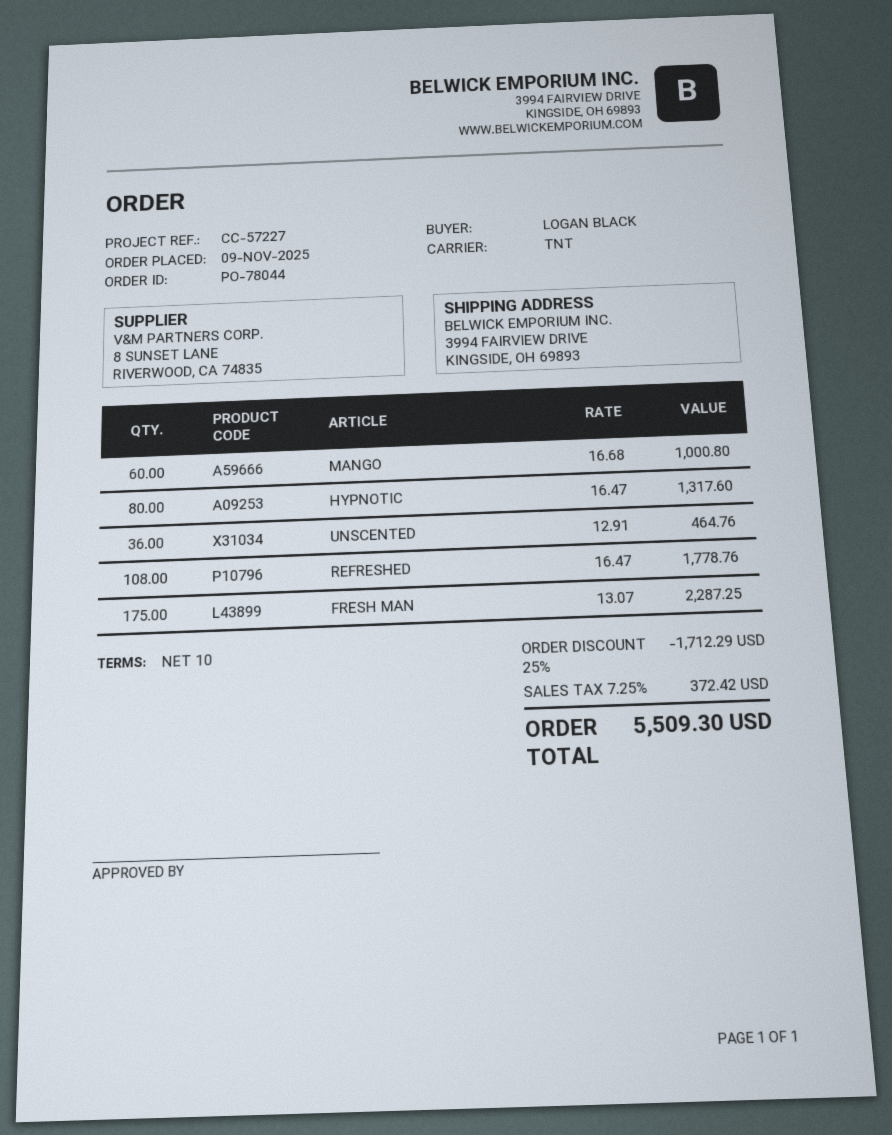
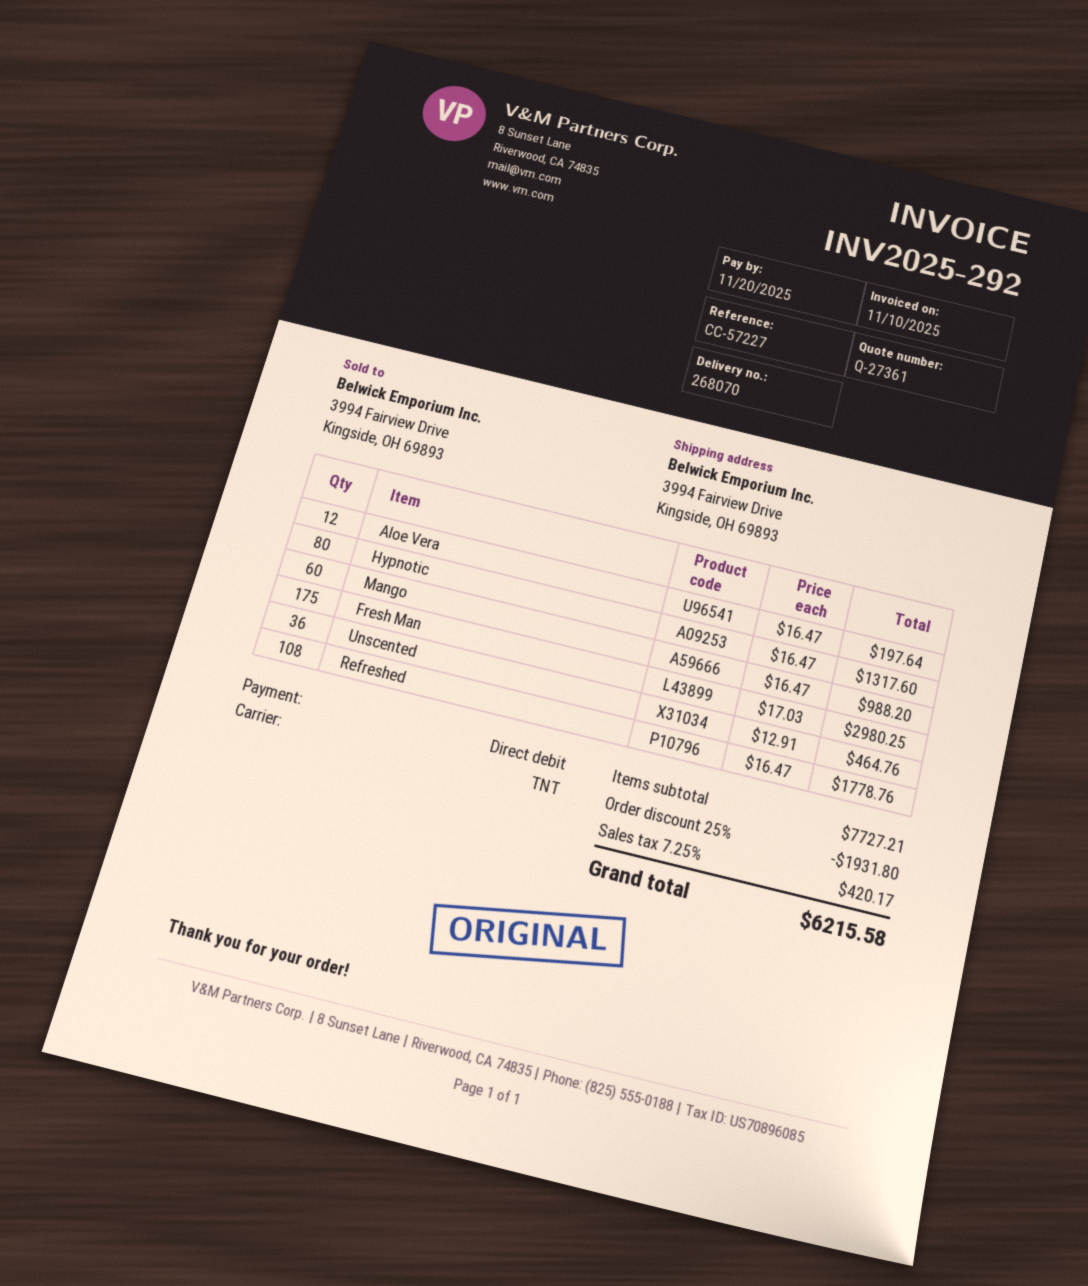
MANGO: 60 x 16.68 = 1000.80 -> 60 x 16.47 = 988.20
FRESH MAN: 175 x 13.07 = 2287.25 -> 175 x 17.03 = 2980.25
Aloe Vera: none -> 12 x 16.47 = 197.64
discount: 25% = 1712.29 -> 25% = 1931.80
tax: 7.25% = 372.42 -> 7.25% = 420.17
total: 5509.30 -> 6215.58

